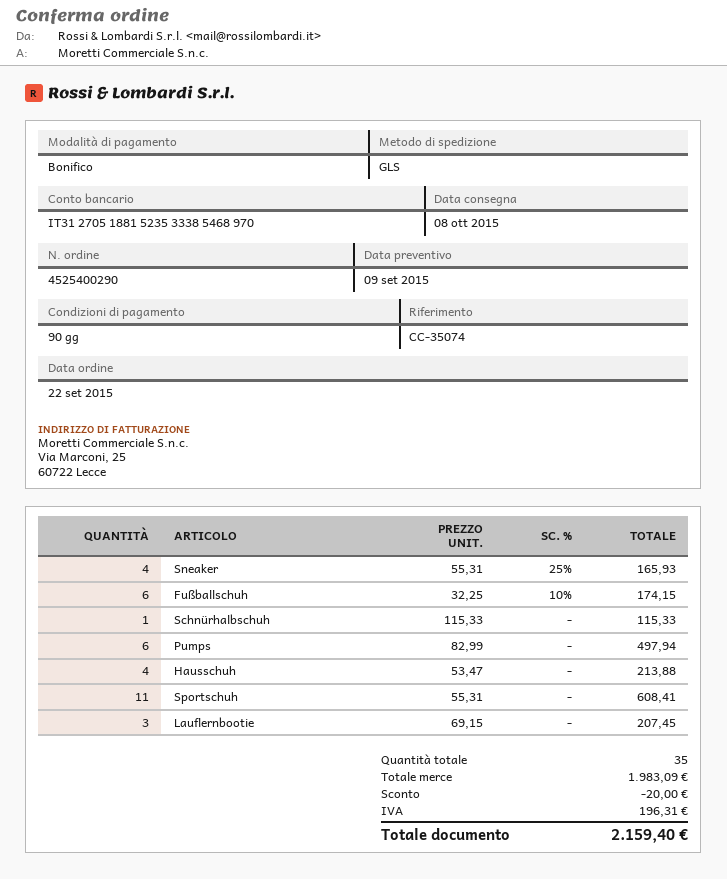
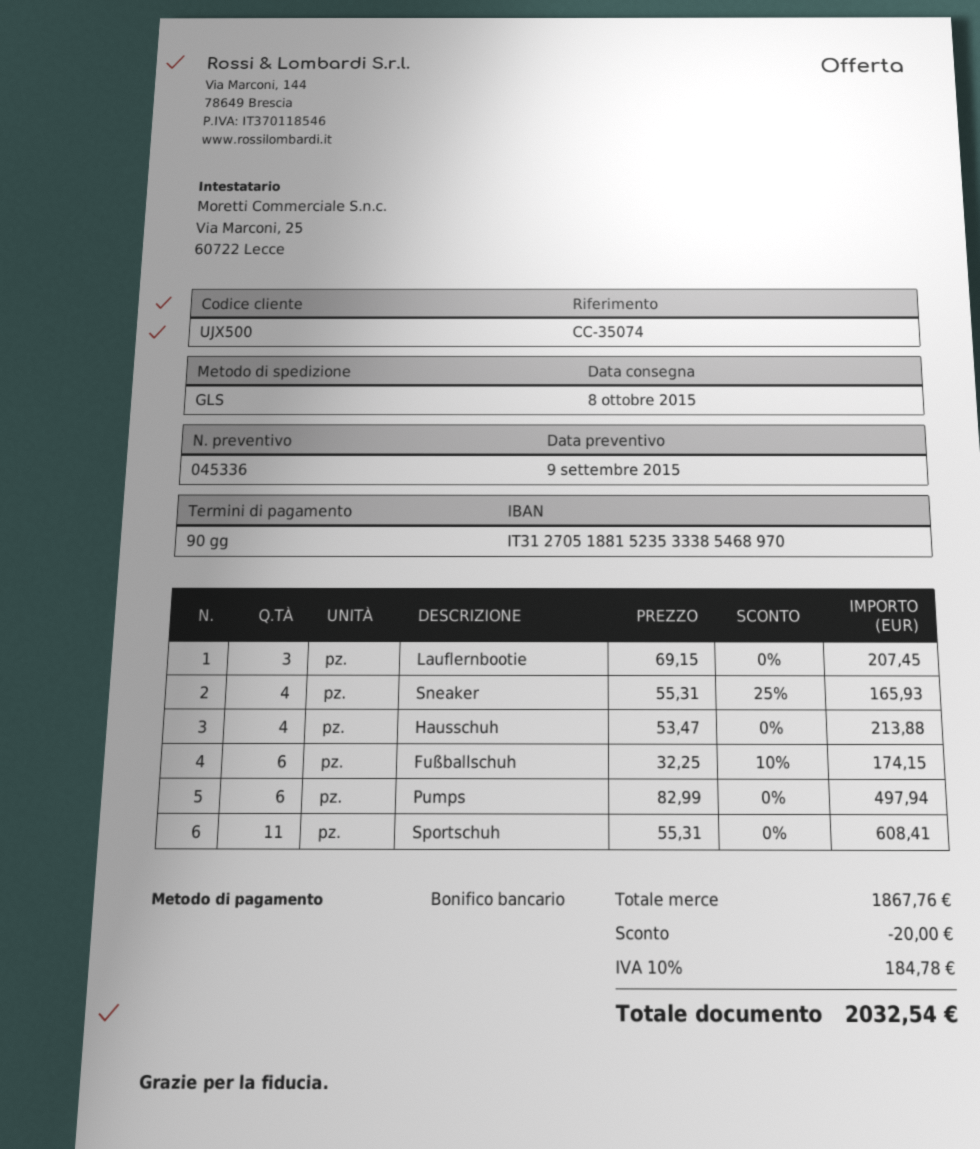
Schnürhalbschuh: 1 x 115.33 = 115.33 -> none
subtotal: 1983.09 -> 1867.76
tax: 196.31 -> 184.78
total: 2159.40 -> 2032.54

